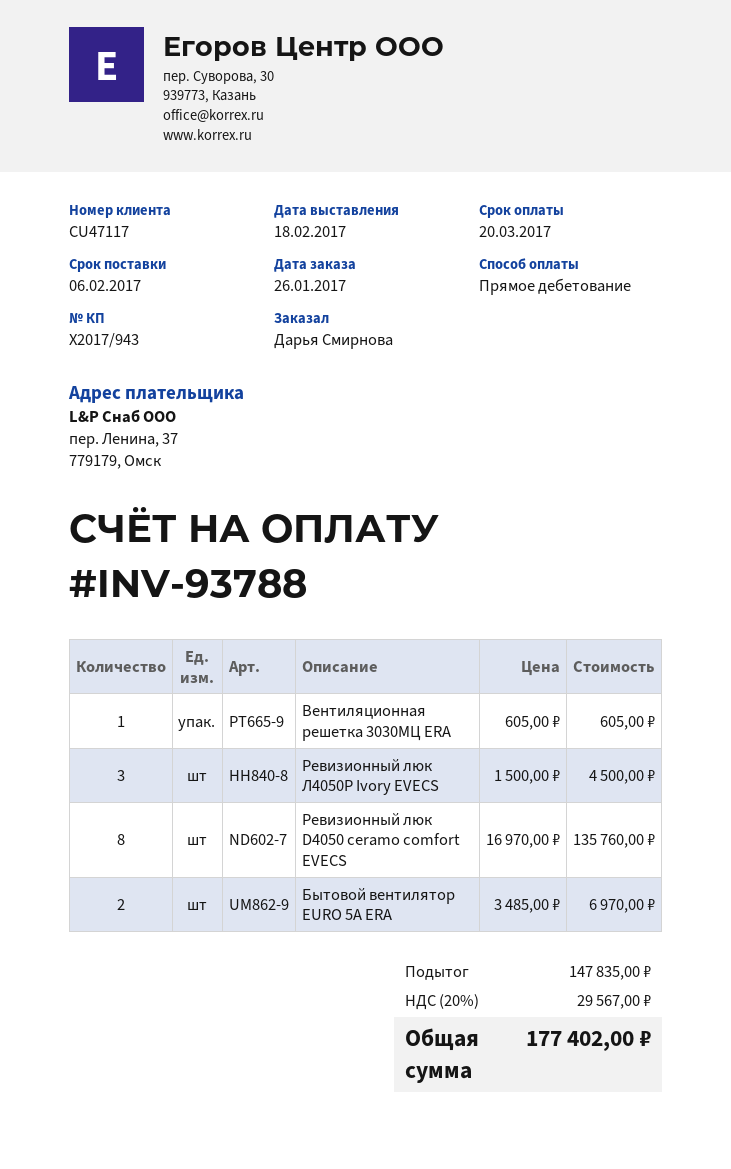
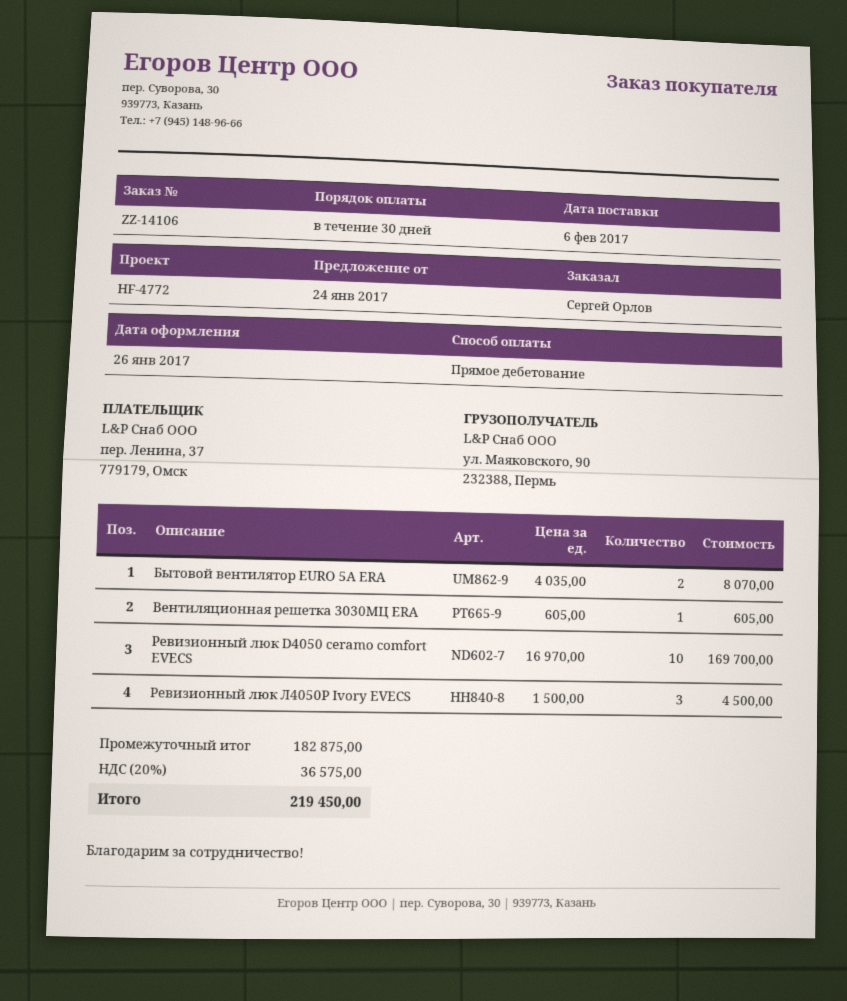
ordered by: Дарья Смирнова -> Сергей Орлов
Ревизионный люк D4050 ceramo comfort EVECS: 8 x 16970.00 = 135760.00 -> 10 x 16970.00 = 169700.00
Бытовой вентилятор EURO 5A ERA: 2 x 3485.00 = 6970.00 -> 2 x 4035.00 = 8070.00
subtotal: 147835.00 -> 182875.00
tax: 20% = 29567.00 -> 20% = 36575.00
total: 177402.00 -> 219450.00

